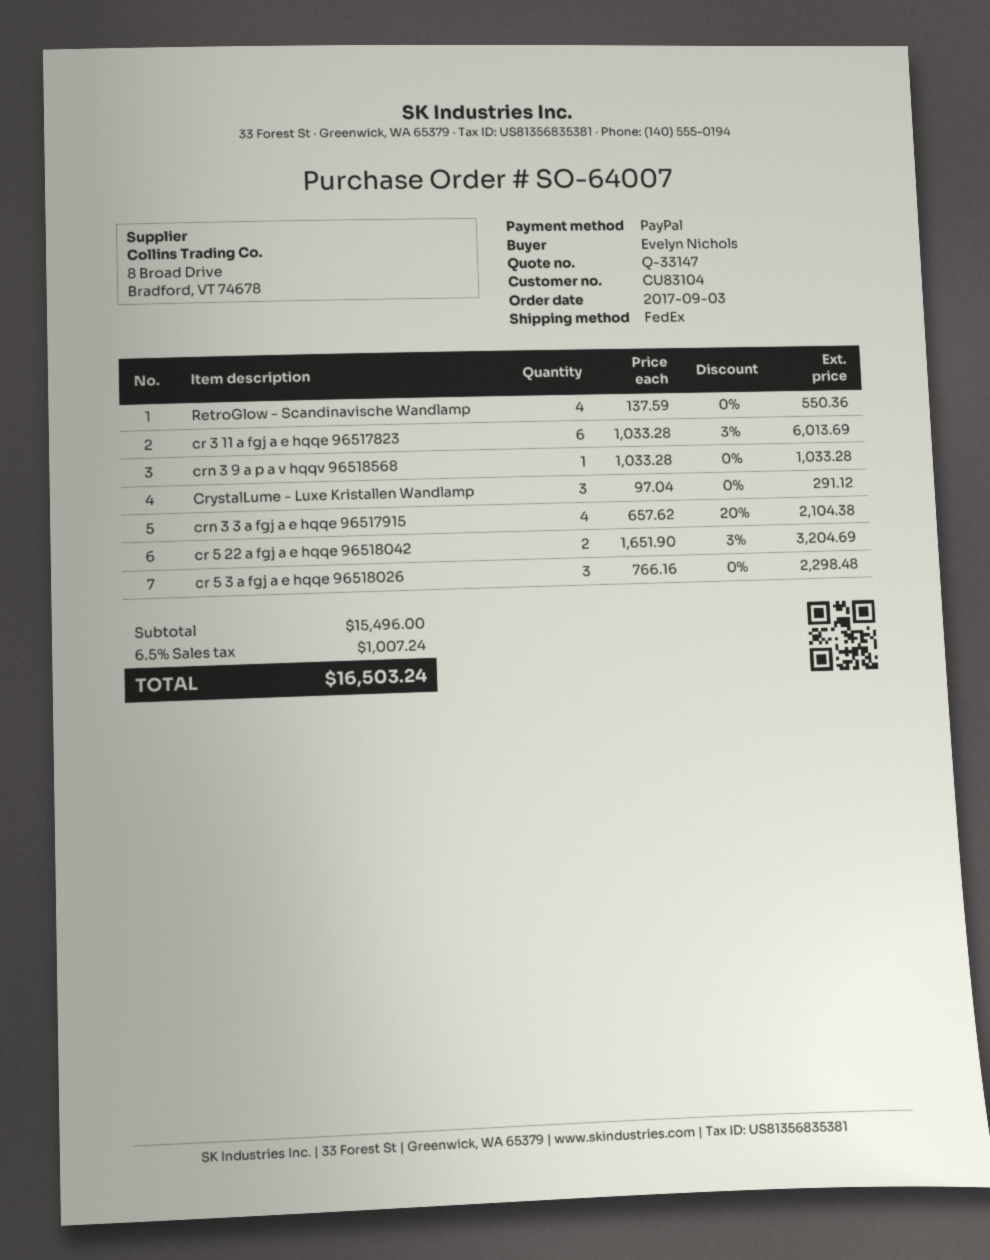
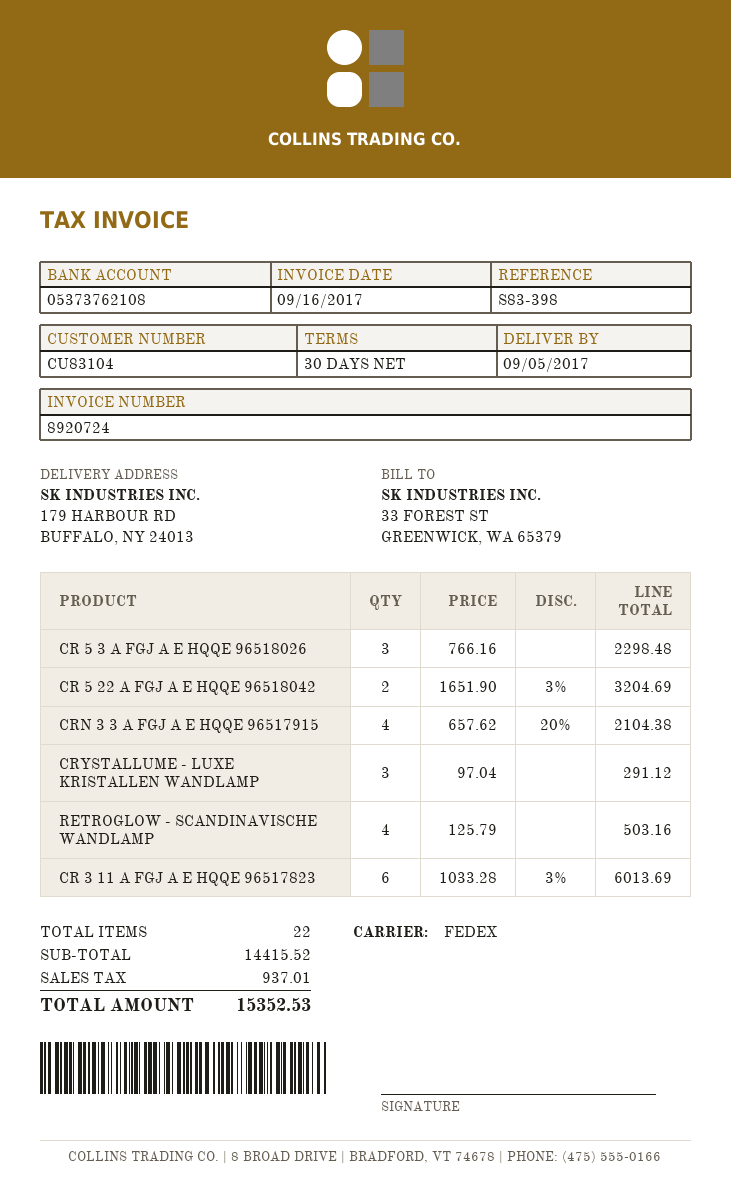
RetroGlow - Scandinavische Wandlamp: 4 x 137.59 = 550.36 -> 4 x 125.79 = 503.16
crn 3 9 a p a v hqqv 96518568: 1 x 1033.28 = 1033.28 -> none
subtotal: 15496.00 -> 14415.52
tax: 1007.24 -> 937.01
total: 16503.24 -> 15352.53

